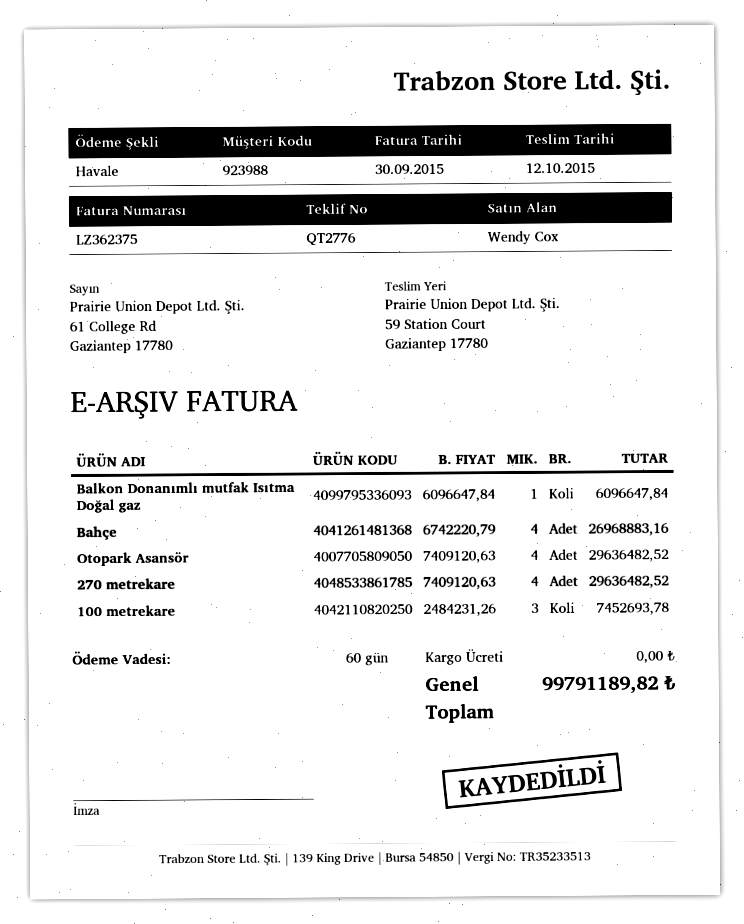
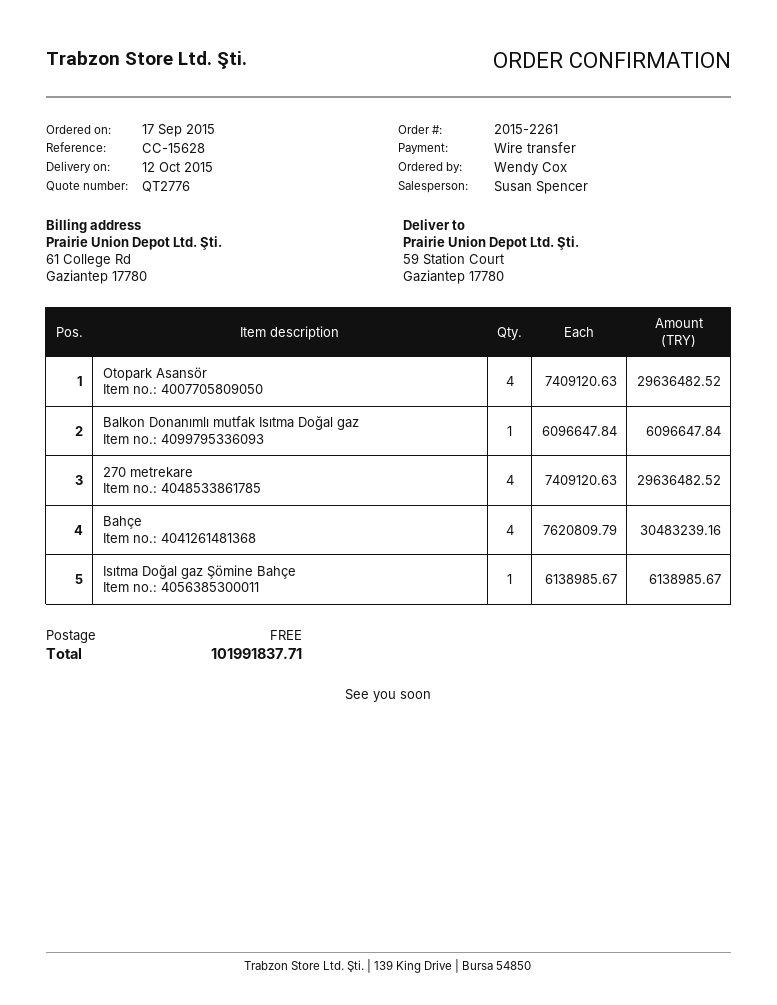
Bahçe: 4 x 6742220.79 = 26968883.16 -> 4 x 7620809.79 = 30483239.16
100 metrekare: 3 x 2484231.26 = 7452693.78 -> none
Isıtma Doğal gaz Şömine Bahçe: none -> 1 x 6138985.67 = 6138985.67
total: 99791189.82 -> 101991837.71

